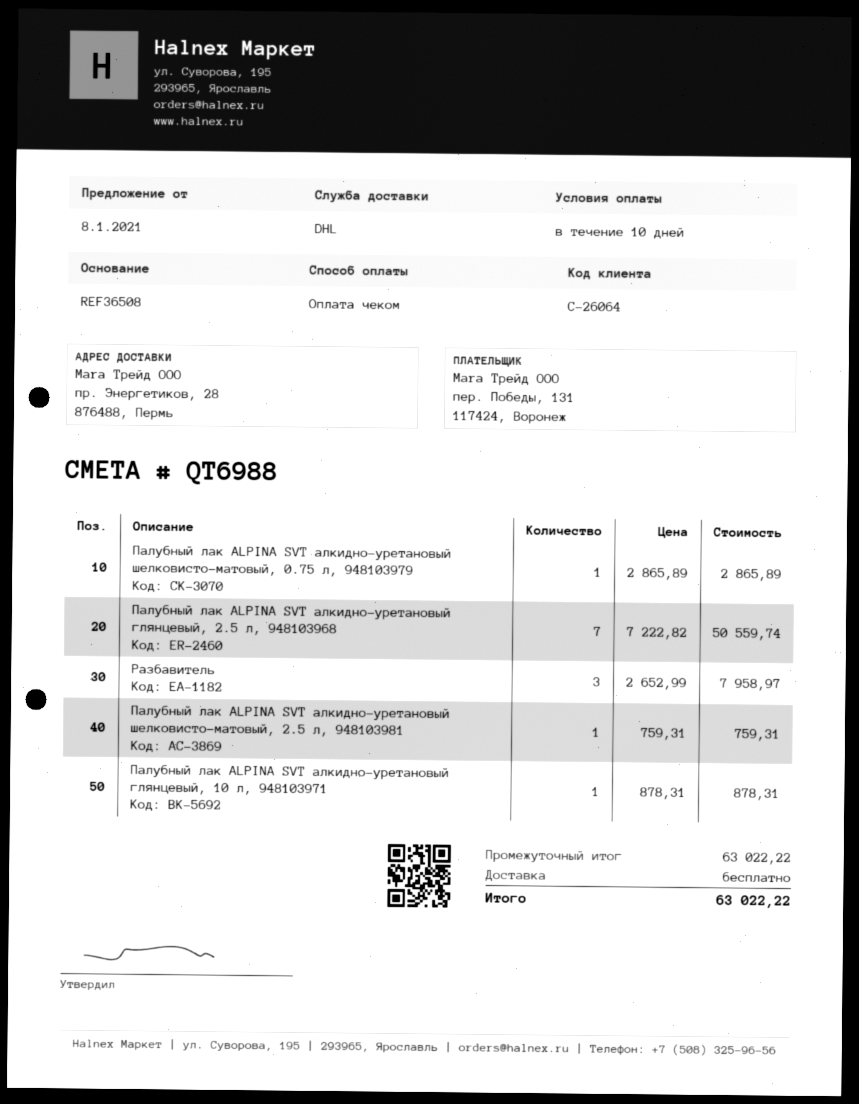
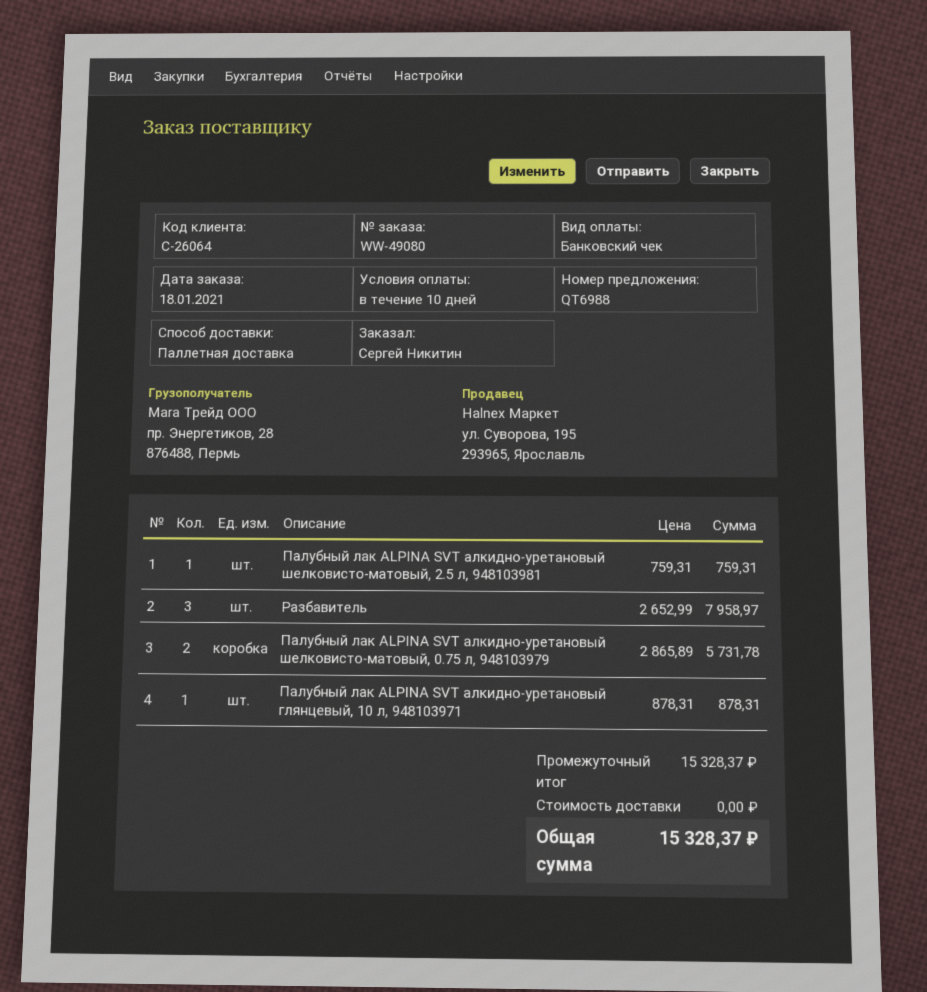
shipping method: DHL -> pallet freight
Палубный лак ALPINA SVT алкидно-уретановый шелковисто-матовый, 0.75 л, 948103979: 1 x 2865.89 = 2865.89 -> 2 x 2865.89 = 5731.78
Палубный лак ALPINA SVT алкидно-уретановый глянцевый, 2.5 л, 948103968: 7 x 7222.82 = 50559.74 -> none
subtotal: 63022.22 -> 15328.37
total: 63022.22 -> 15328.37

